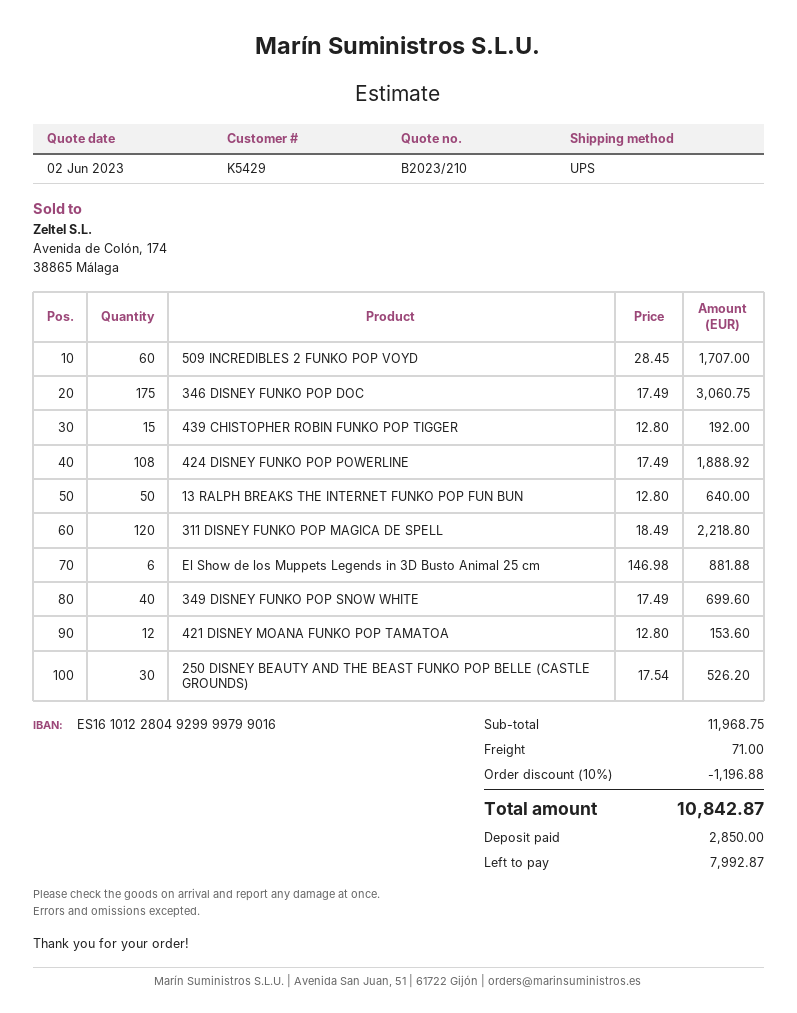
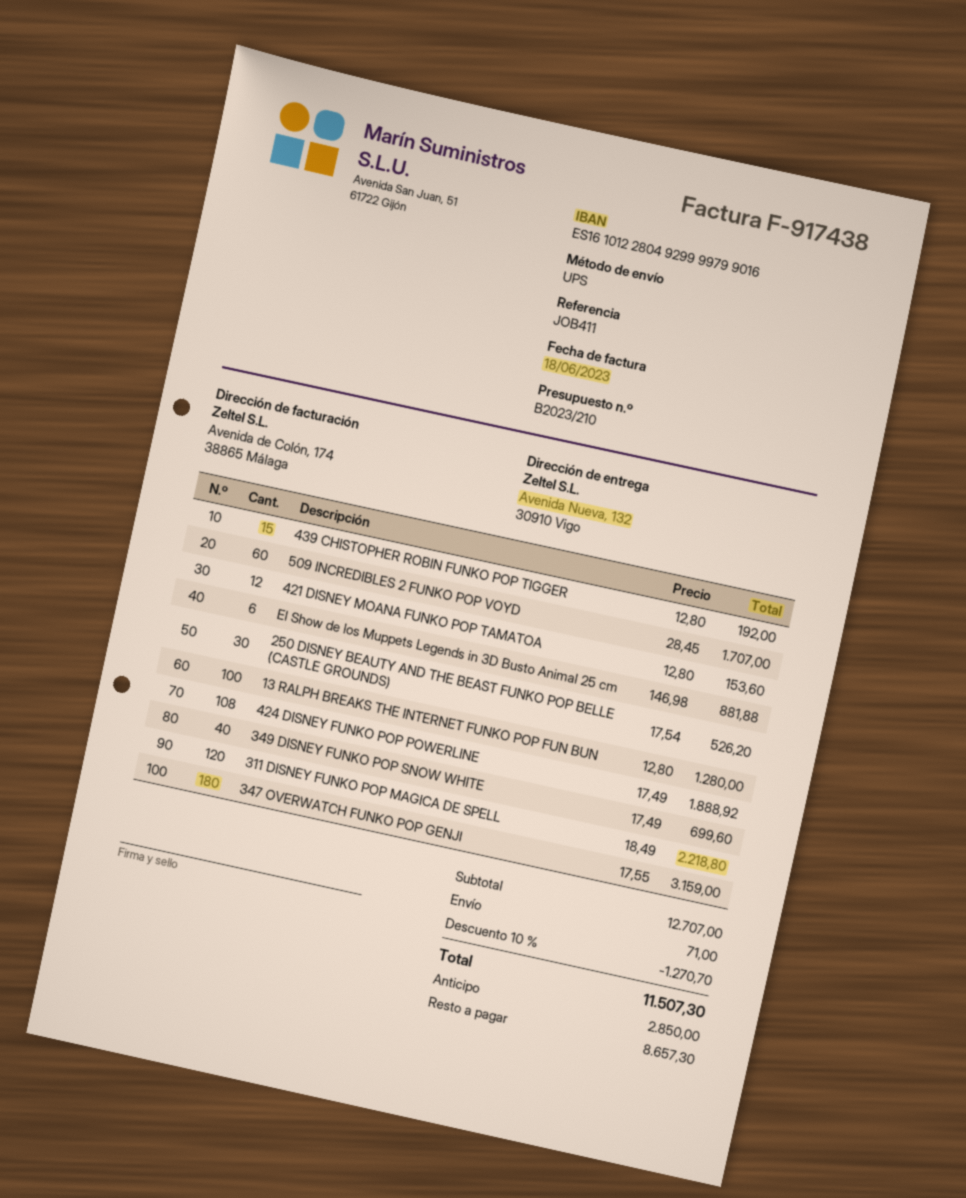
346 DISNEY FUNKO POP DOC: 175 x 17.49 = 3060.75 -> none
13 RALPH BREAKS THE INTERNET FUNKO POP FUN BUN: 50 x 12.80 = 640.00 -> 100 x 12.80 = 1280.00
347 OVERWATCH FUNKO POP GENJI: none -> 180 x 17.55 = 3159.00
subtotal: 11968.75 -> 12707.00
discount: 10% = 1196.88 -> 10% = 1270.70
total: 10842.87 -> 11507.30
balance: 7992.87 -> 8657.30

